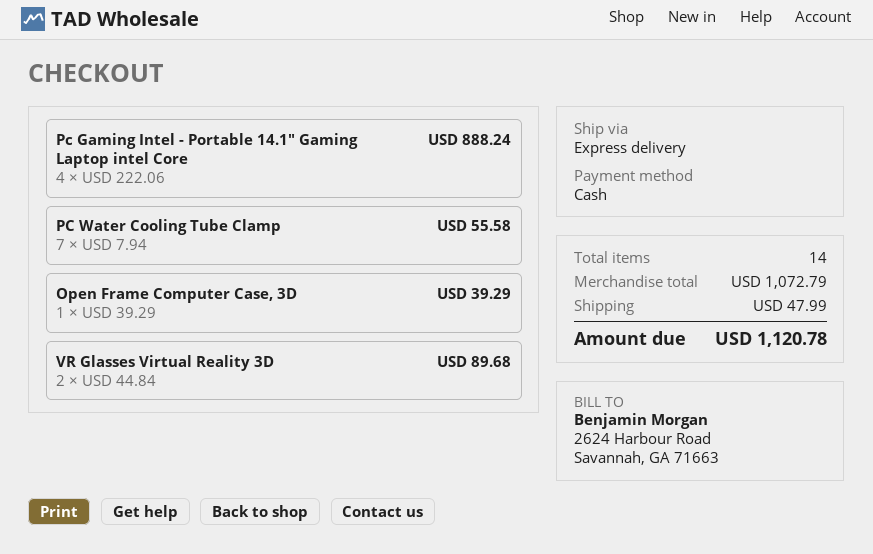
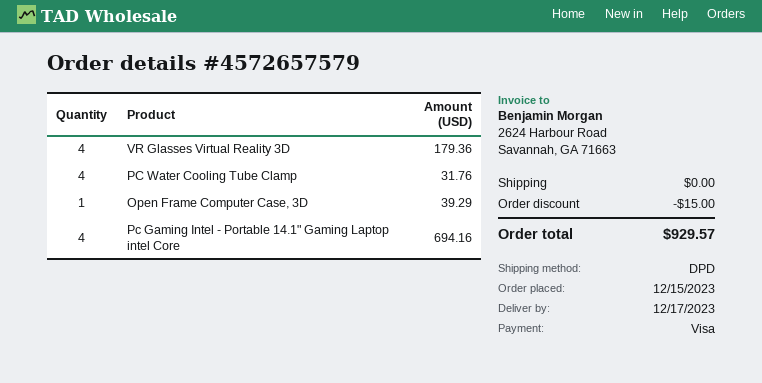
payment method: cash -> Visa
shipping method: express -> DPD
Pc Gaming Intel - Portable 14.1" Gaming Laptop intel Core: 4 for 888.24 -> 4 for 694.16
PC Water Cooling Tube Clamp: 7 for 55.58 -> 4 for 31.76
VR Glasses Virtual Reality 3D: 2 for 89.68 -> 4 for 179.36
discount: none -> 15.00
shipping: 47.99 -> 0.00
total: 1120.78 -> 929.57

